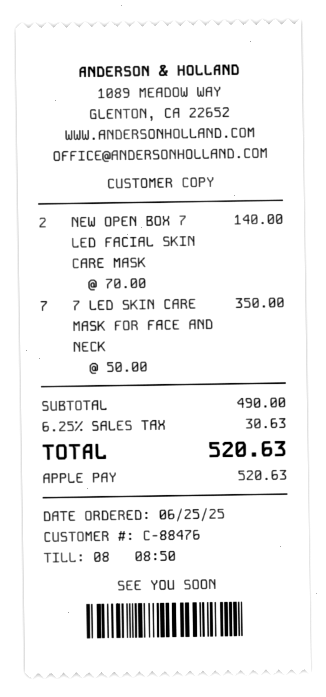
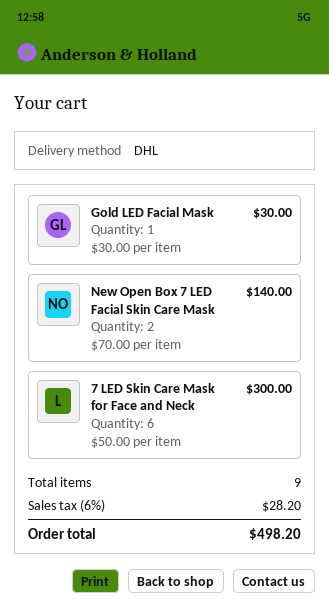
7 LED SKIN CARE MASK FOR FACE AND NECK: 7 x 50.00 = 350.00 -> 6 x 50.00 = 300.00
Gold LED Facial Mask: none -> 1 x 30.00 = 30.00
tax: 6.25% = 30.63 -> 6% = 28.20
total: 520.63 -> 498.20

